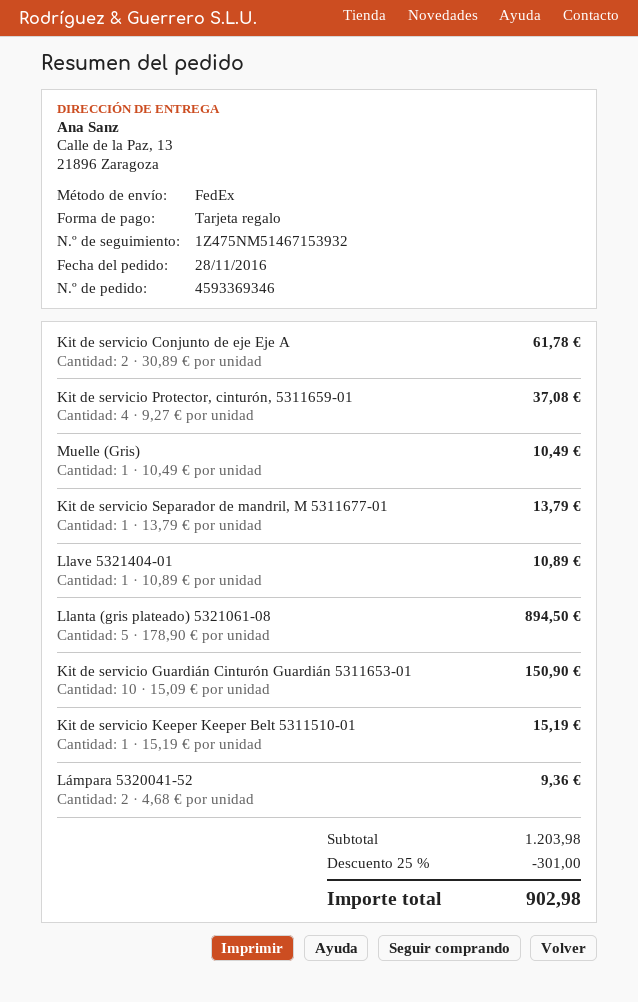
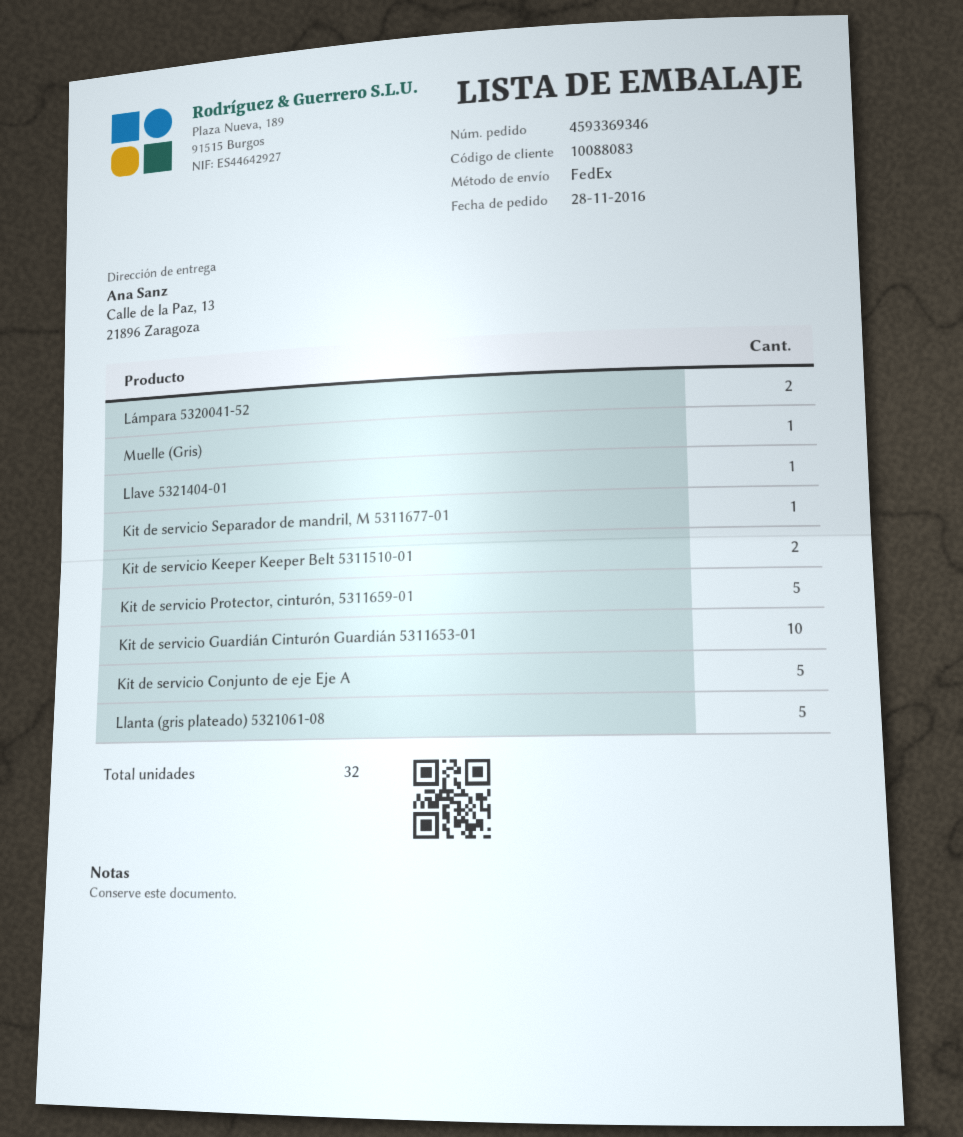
Kit de servicio Conjunto de eje Eje A: 2 -> 5
Kit de servicio Protector, cinturón, 5311659-01: 4 -> 5
Kit de servicio Keeper Keeper Belt 5311510-01: 1 -> 2

